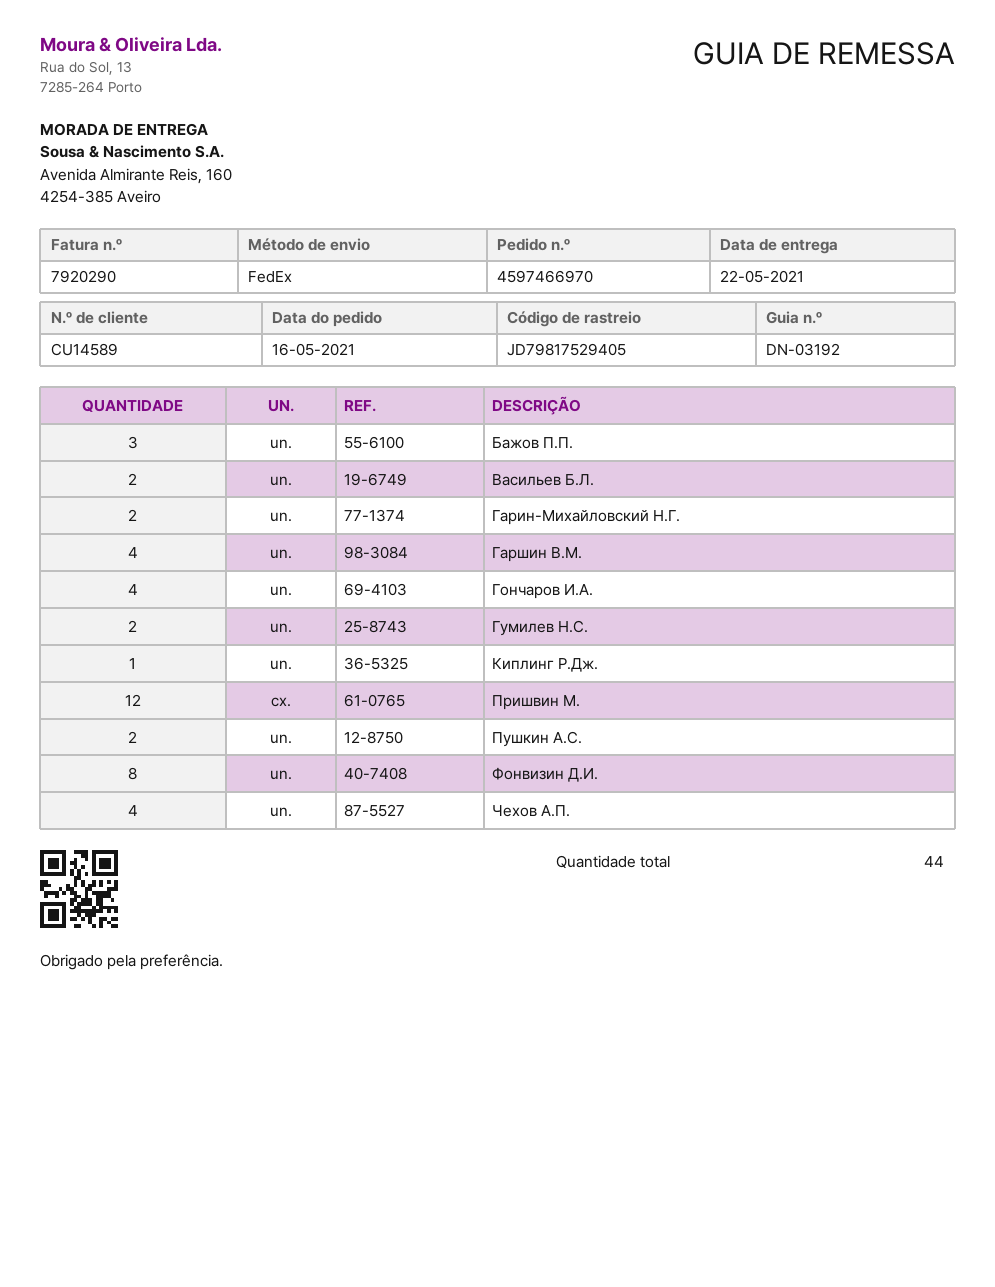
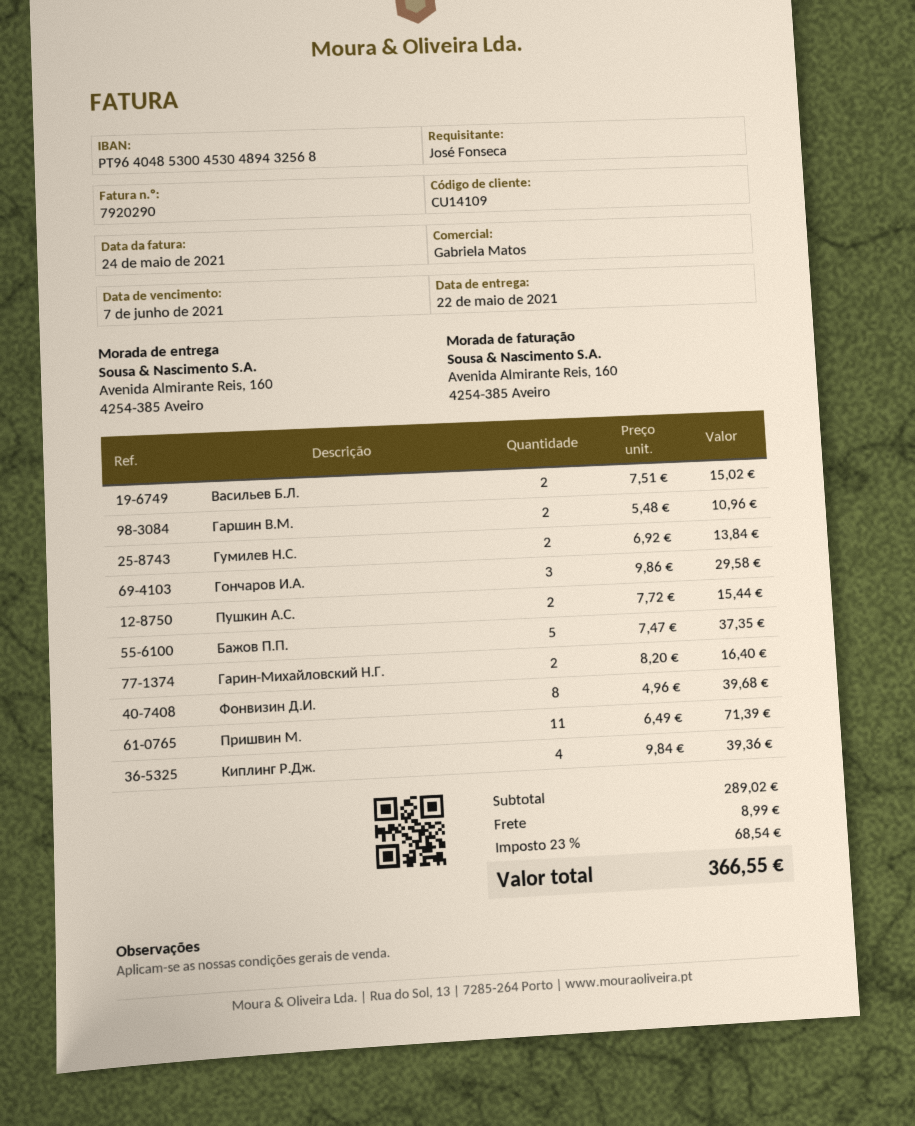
customer number: CU14589 -> CU14109
Бажов П.П.: 3 -> 5
Гаршин В.М.: 4 -> 2
Гончаров И.А.: 4 -> 3
Киплинг Р.Дж.: 1 -> 4
Пришвин М.: 12 -> 11
Чехов А.П.: 4 -> none

